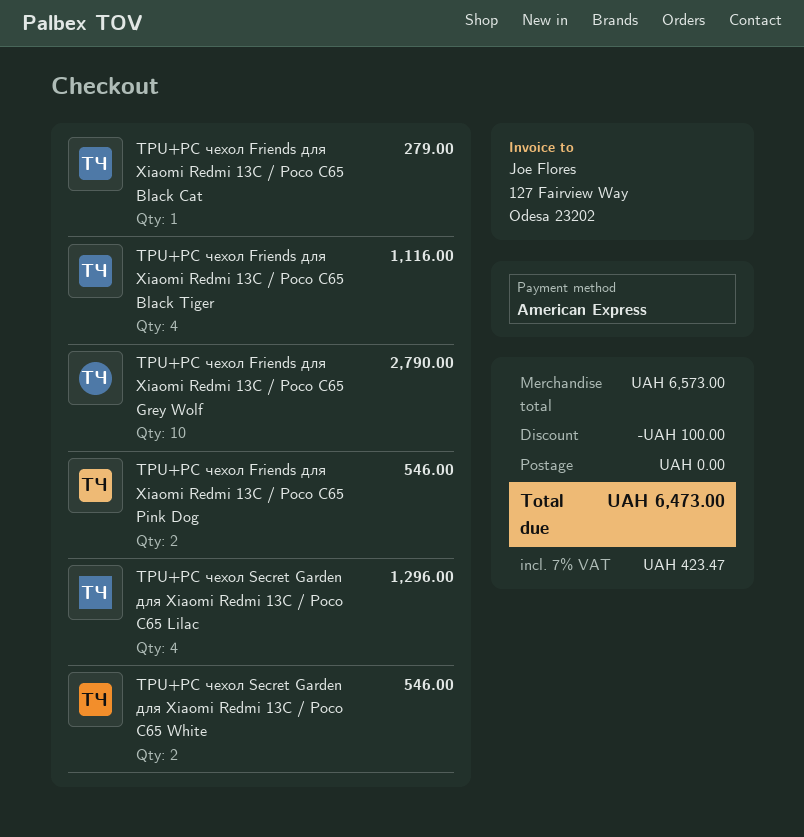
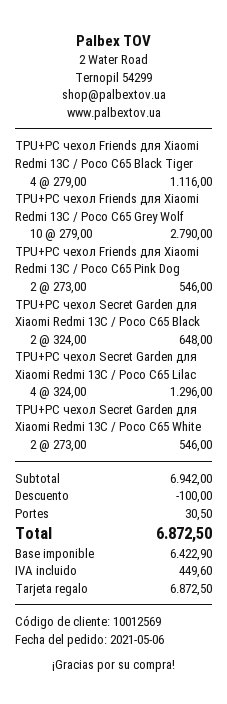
payment method: American Express -> gift card
TPU+PC чехол Friends для Xiaomi Redmi 13C / Poco C65 Black Cat: 1 for 279.00 -> none
TPU+PC чехол Secret Garden для Xiaomi Redmi 13C / Poco C65 Black: none -> 2 for 648.00
subtotal: 6573.00 -> 6942.00
shipping: 0.00 -> 30.50
tax: 423.47 -> 449.60
total: 6473.00 -> 6872.50

